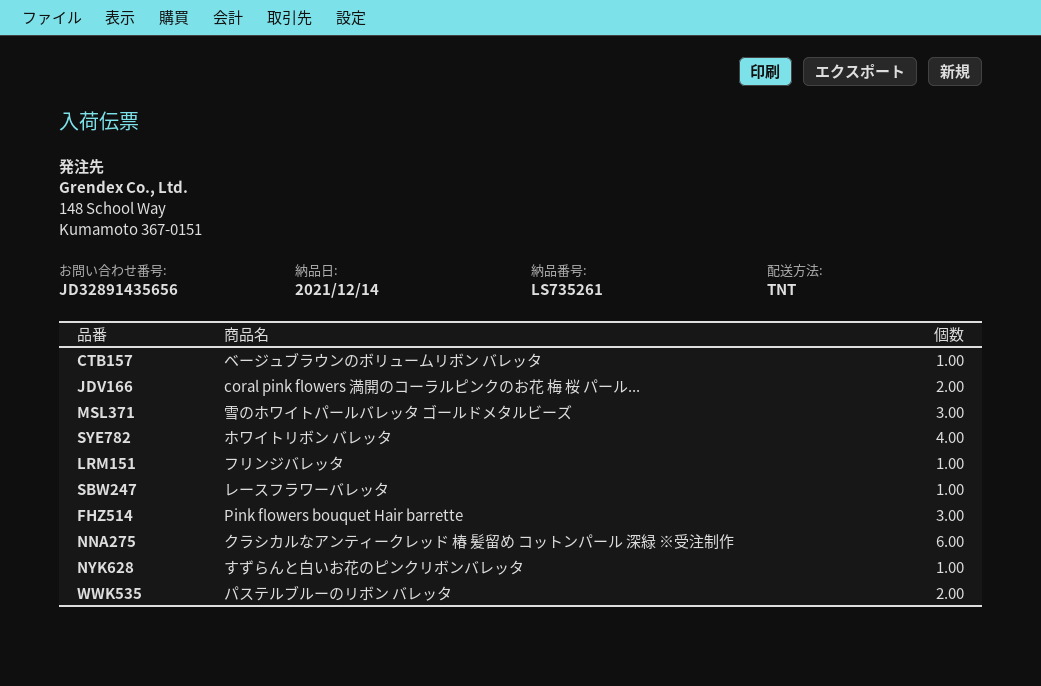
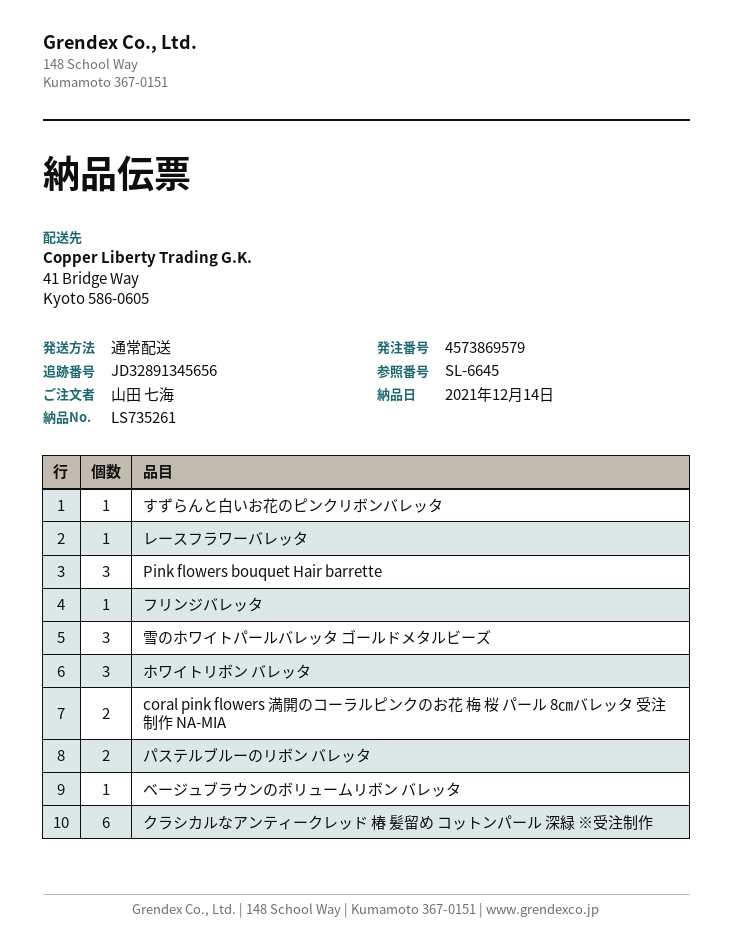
shipping method: TNT -> standard
tracking number: JD32891435656 -> JD32891345656
ホワイトリボン バレッタ: 4 -> 3

